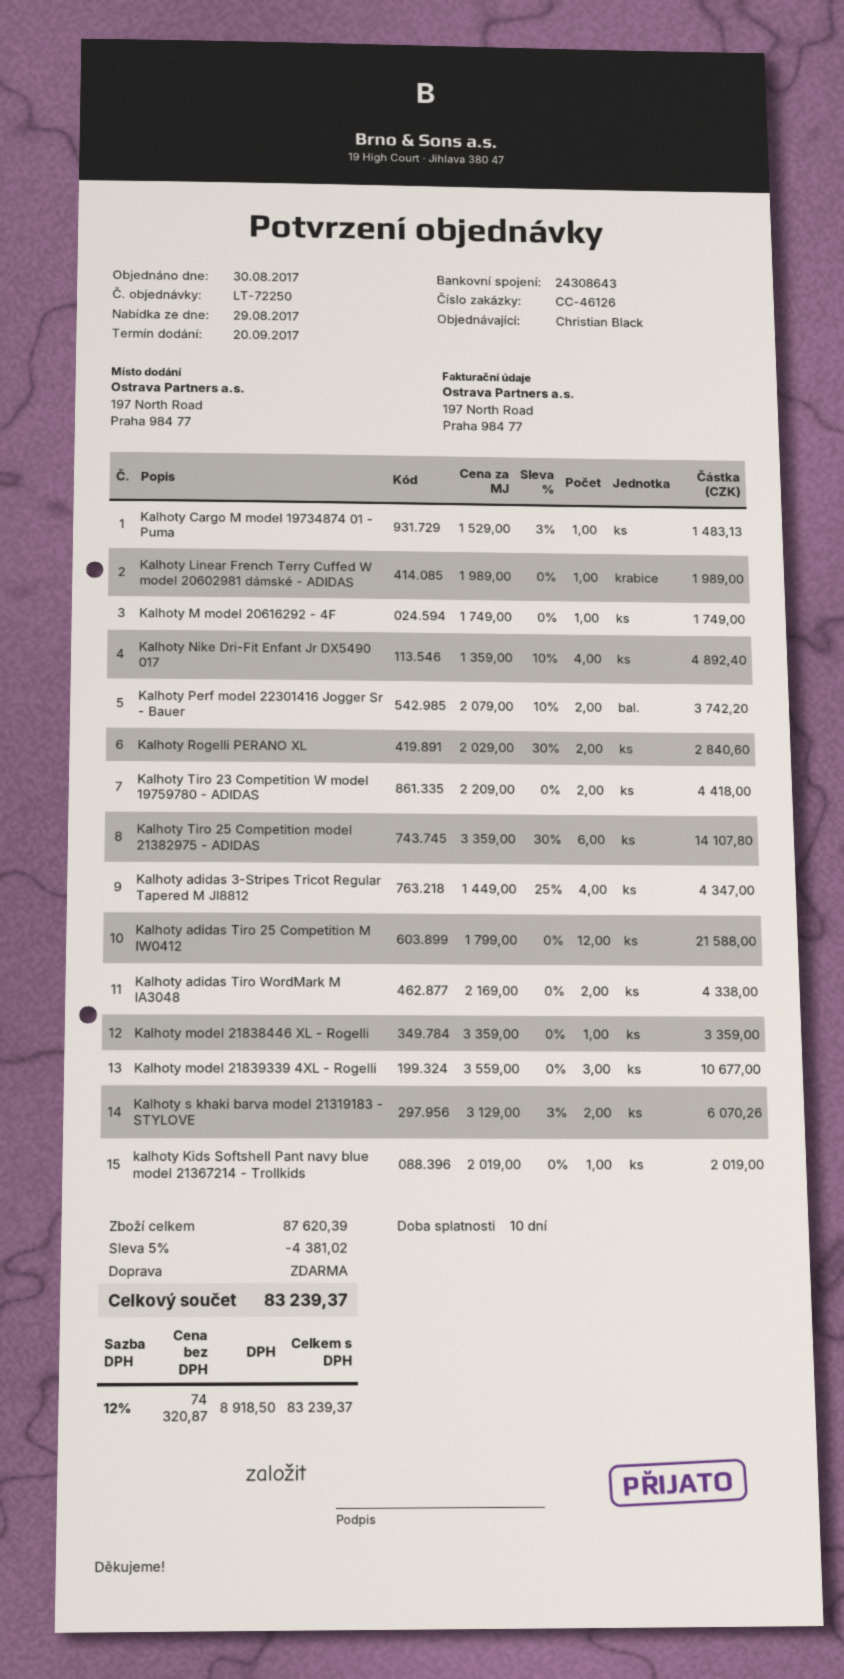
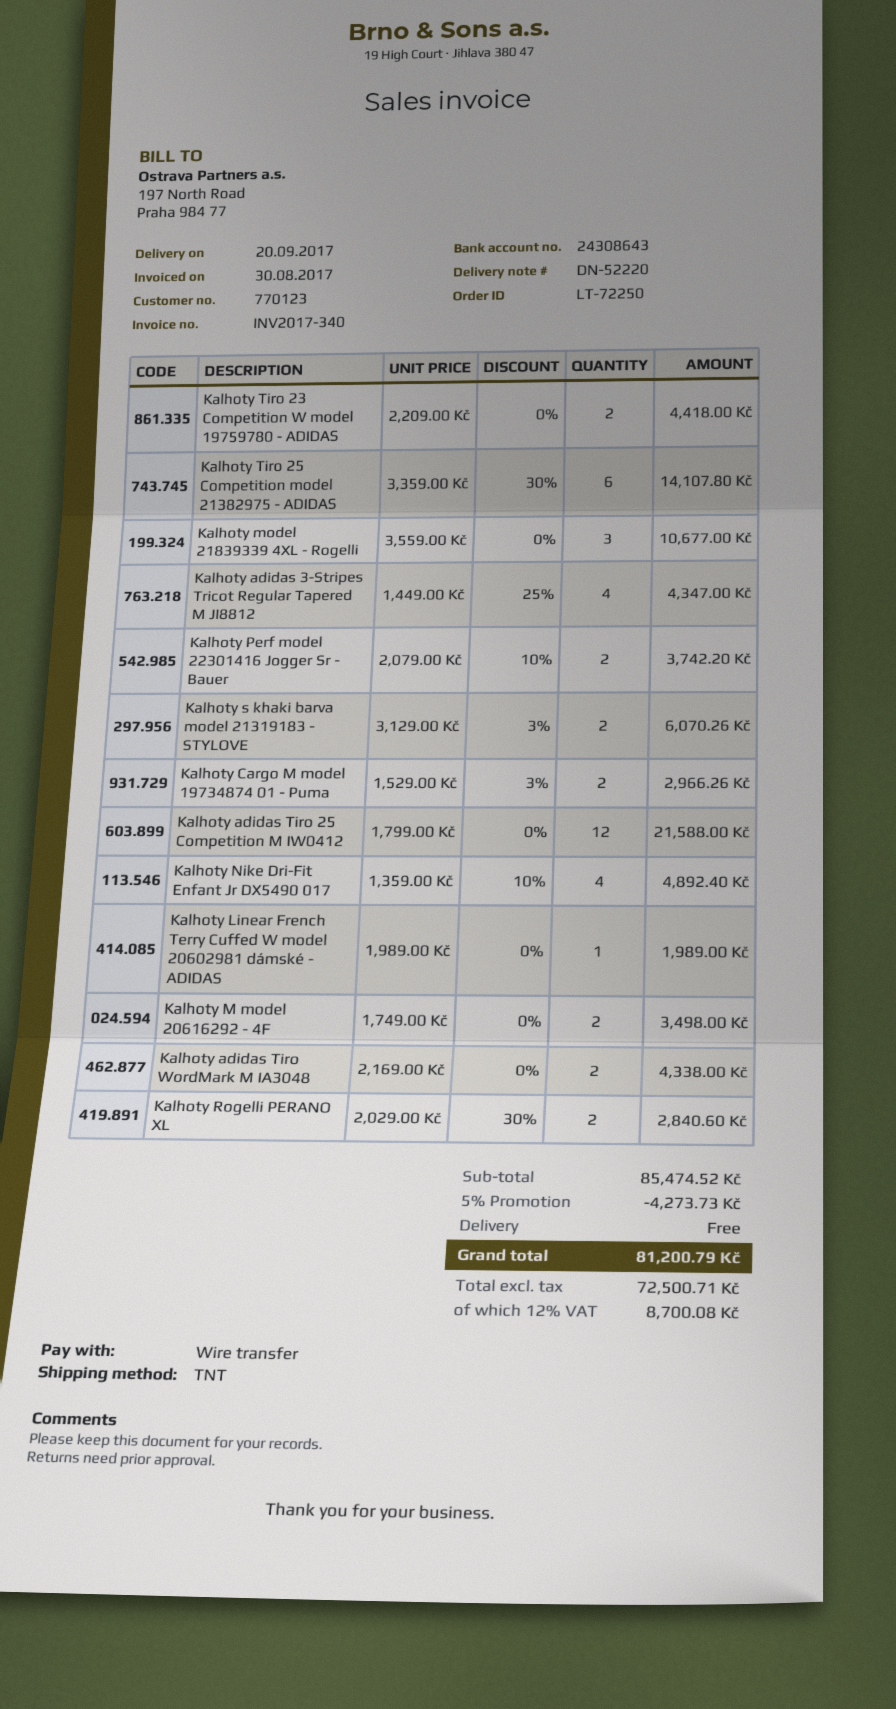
Kalhoty Cargo M model 19734874 01 - Puma: 1 x 1529.00 - 3% = 1483.13 -> 2 x 1529.00 - 3% = 2966.26
Kalhoty M model 20616292 - 4F: 1 x 1749.00 = 1749.00 -> 2 x 1749.00 = 3498.00
Kalhoty model 21838446 XL - Rogelli: 1 x 3359.00 = 3359.00 -> none
kalhoty Kids Softshell Pant navy blue model 21367214 - Trollkids: 1 x 2019.00 = 2019.00 -> none
subtotal: 87620.39 -> 85474.52
discount: 5% = 4381.02 -> 5% = 4273.73
net: 74320.87 -> 72500.71
tax: 12% = 8918.50 -> 12% = 8700.08
total: 83239.37 -> 81200.79

